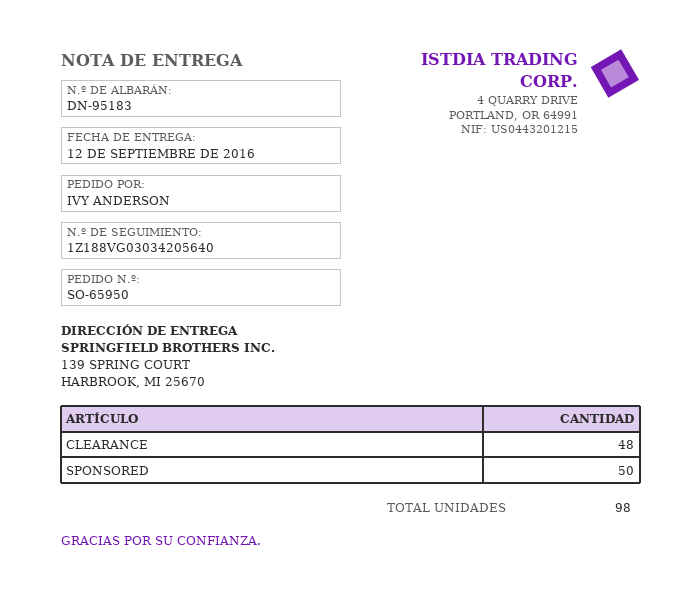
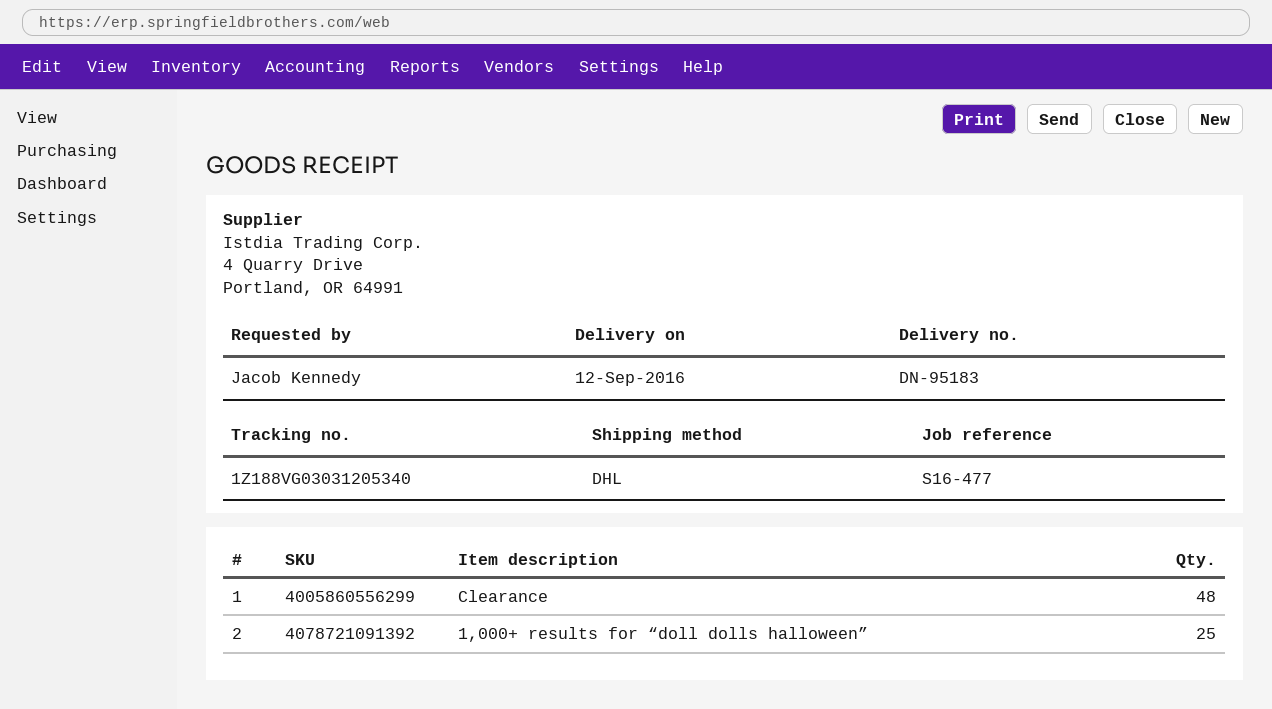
ordered by: IVY ANDERSON -> Jacob Kennedy
tracking number: 1Z188VG03034205640 -> 1Z188VG03031205340
SPONSORED: 50 -> none
1,000+ results for “doll dolls halloween”: none -> 25

